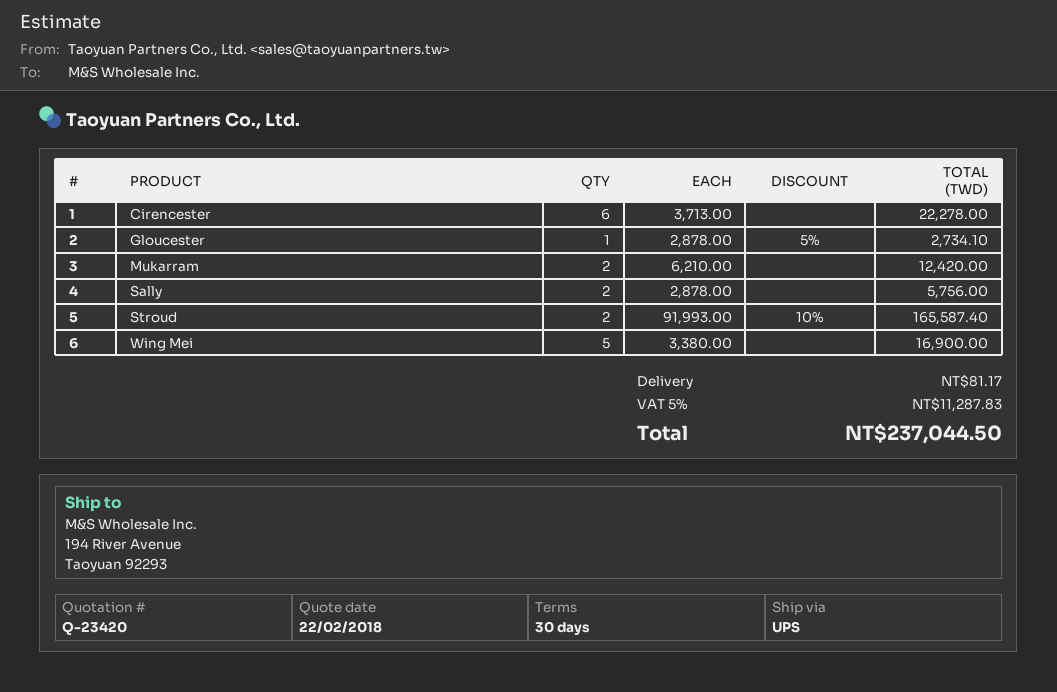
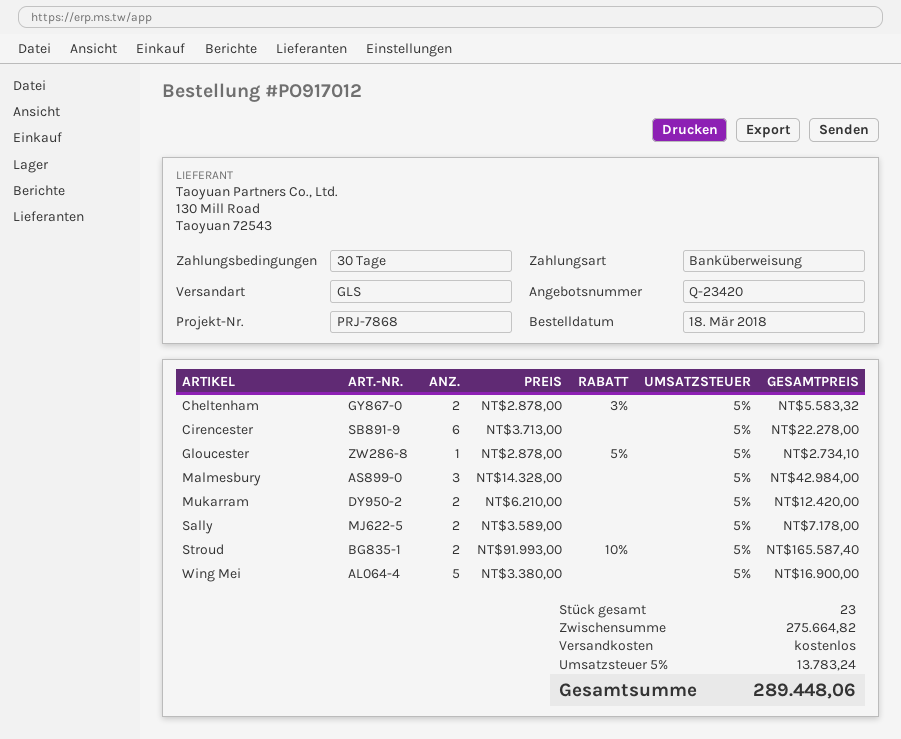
shipping method: UPS -> GLS
Sally: 2 x 2878.00 = 5756.00 -> 2 x 3589.00 = 7178.00
Cheltenham: none -> 2 x 2878.00 - 3% = 5583.32
Malmesbury: none -> 3 x 14328.00 = 42984.00
shipping: 81.17 -> 0.00
tax: 5% = 11287.83 -> 5% = 13783.24
total: 237044.50 -> 289448.06

